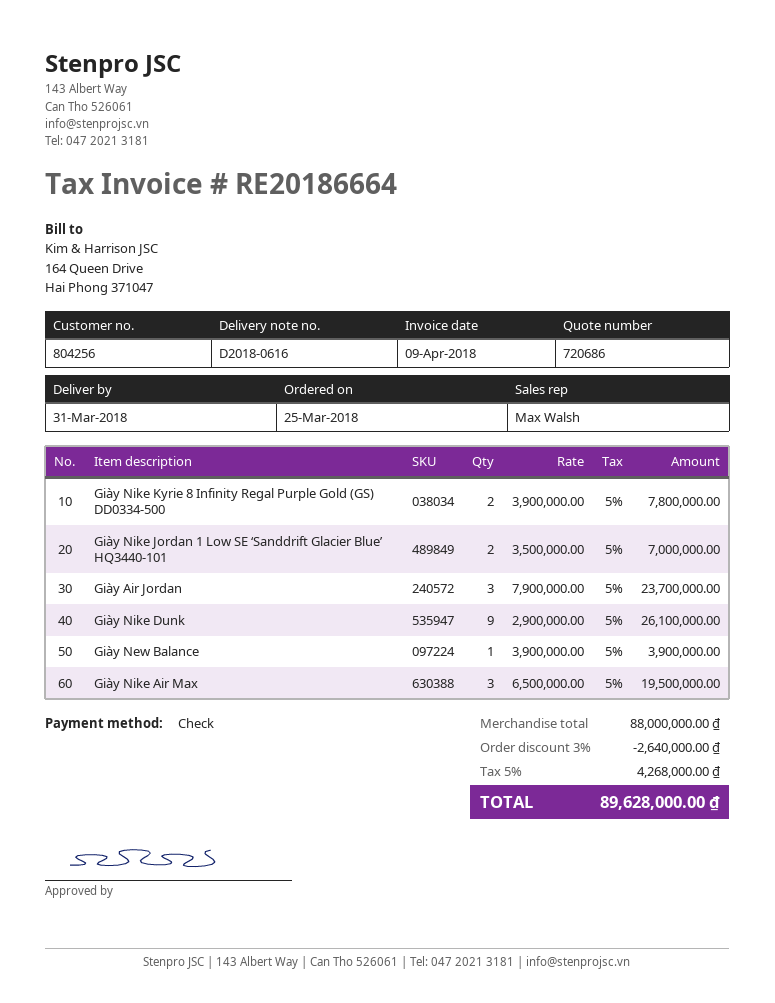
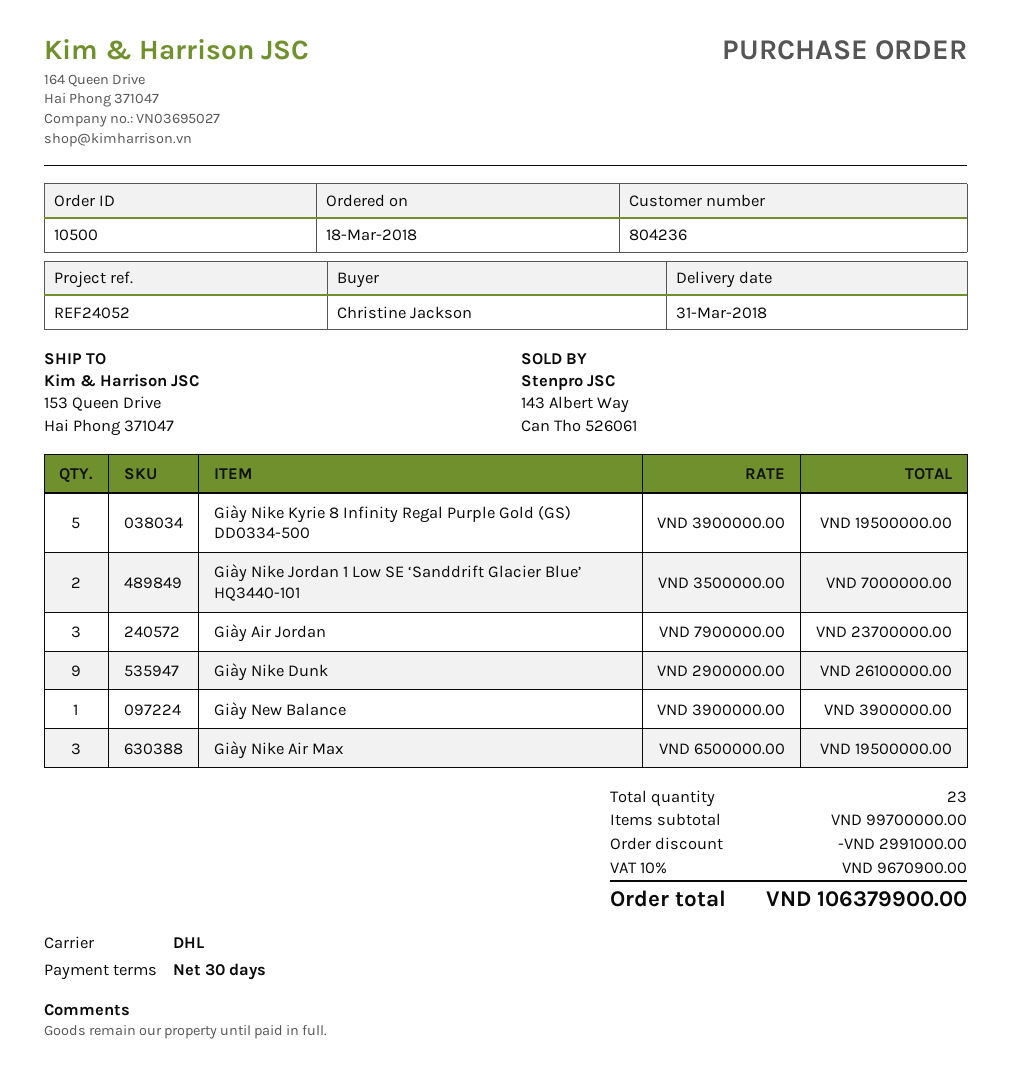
order date: 2018-03-25 -> 2018-03-18
customer number: 804256 -> 804236
Giày Nike Kyrie 8 Infinity Regal Purple Gold (GS) DD0334-500: 2 x 3900000.00 = 7800000.00 -> 5 x 3900000.00 = 19500000.00
subtotal: 88000000.00 -> 99700000.00
discount: 2640000.00 -> 2991000.00
tax: 5% = 4268000.00 -> 10% = 9670900.00
total: 89628000.00 -> 106379900.00

